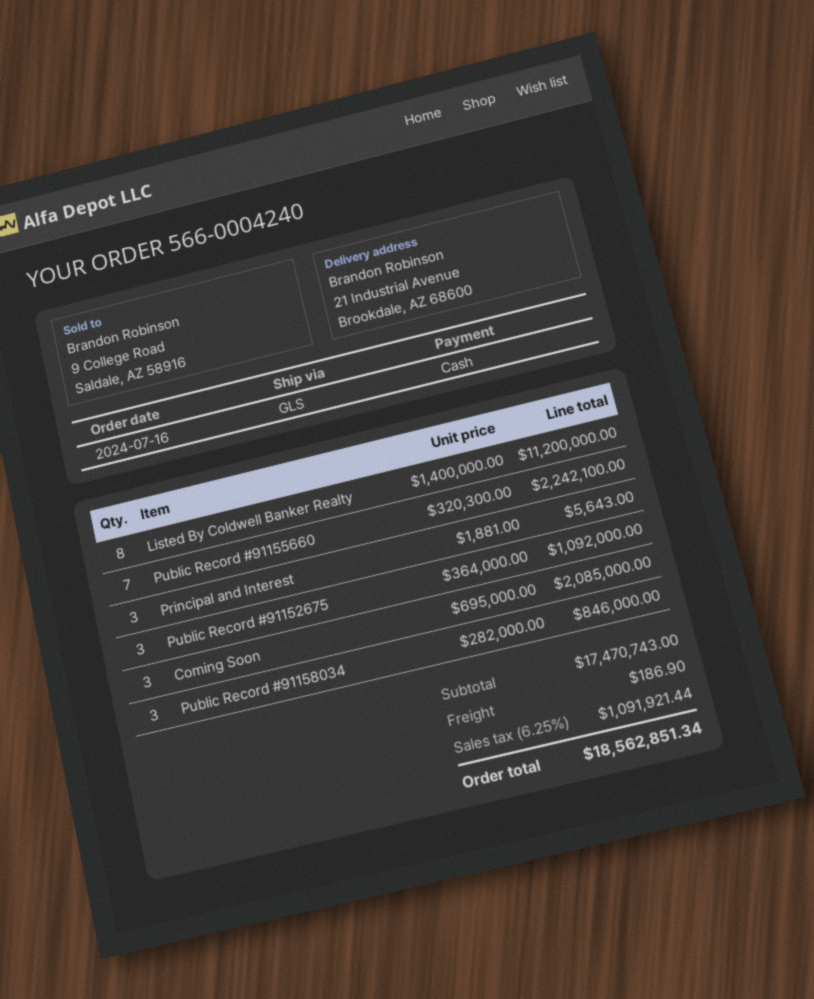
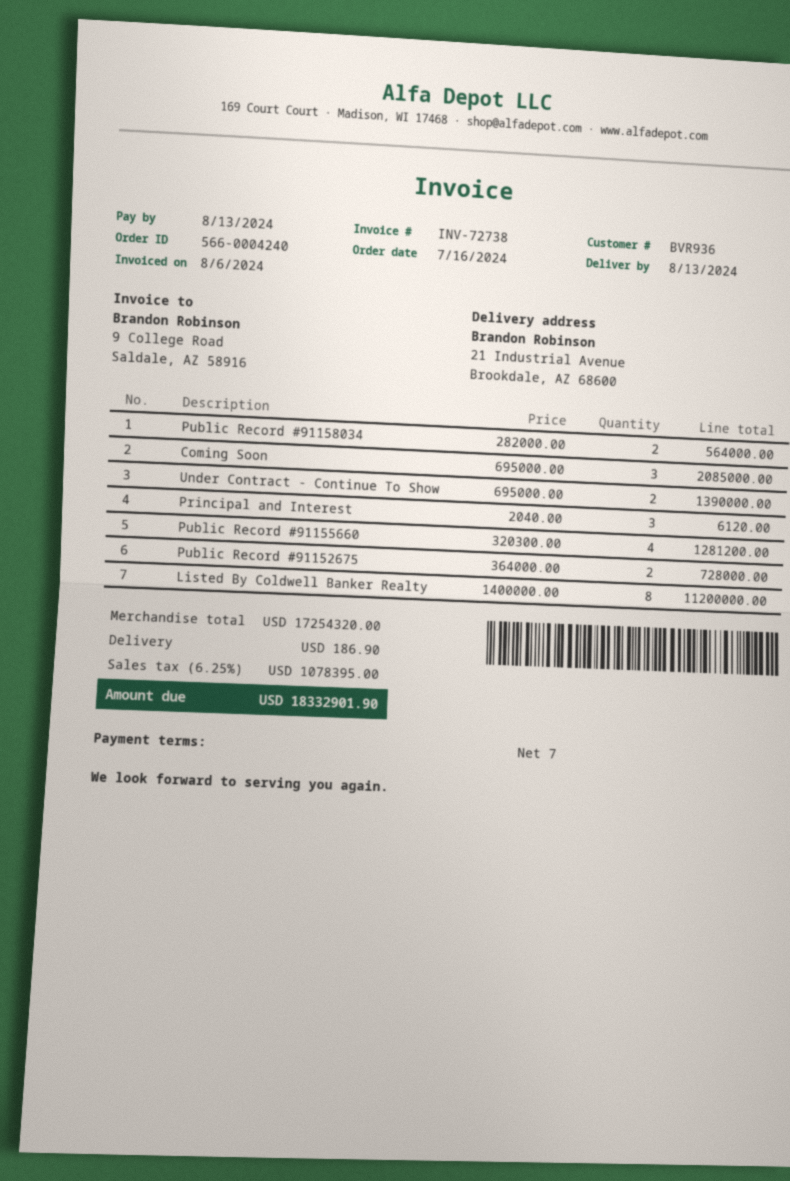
Public Record #91155660: 7 x 320300.00 = 2242100.00 -> 4 x 320300.00 = 1281200.00
Principal and Interest: 3 x 1881.00 = 5643.00 -> 3 x 2040.00 = 6120.00
Public Record #91152675: 3 x 364000.00 = 1092000.00 -> 2 x 364000.00 = 728000.00
Public Record #91158034: 3 x 282000.00 = 846000.00 -> 2 x 282000.00 = 564000.00
Under Contract - Continue To Show: none -> 2 x 695000.00 = 1390000.00
subtotal: 17470743.00 -> 17254320.00
tax: 6.25% = 1091921.44 -> 6.25% = 1078395.00
total: 18562851.34 -> 18332901.90

